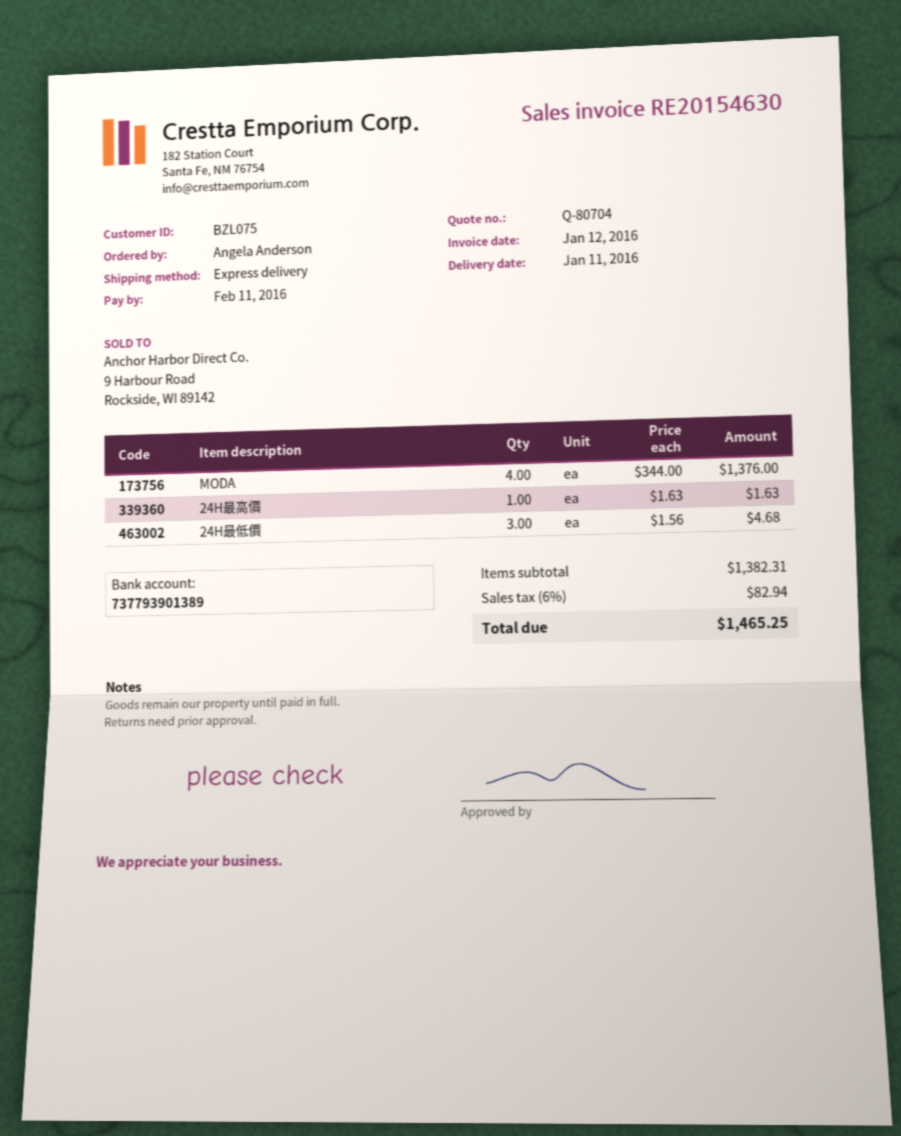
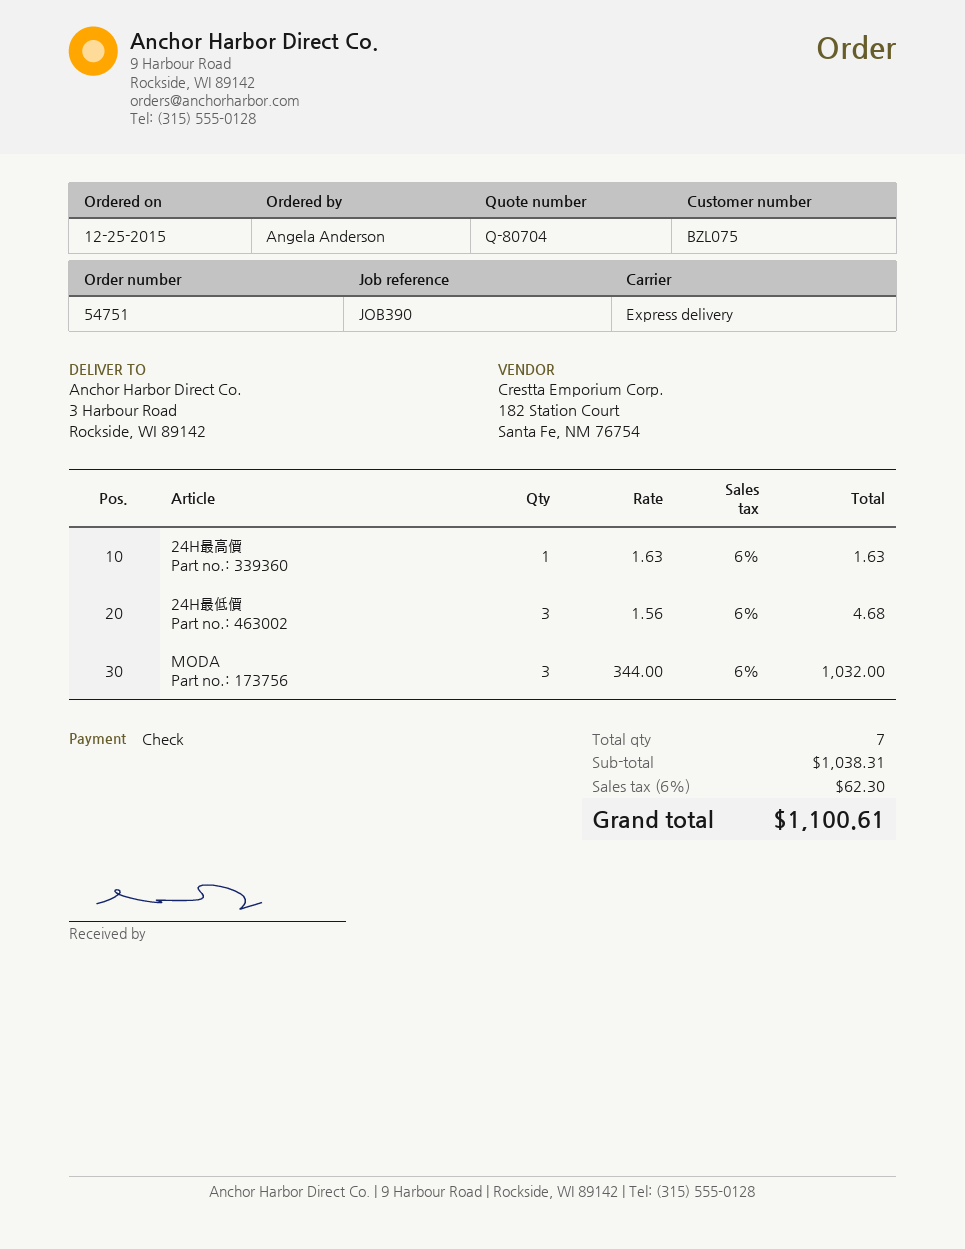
MODA: 4 x 344.00 = 1376.00 -> 3 x 344.00 = 1032.00
subtotal: 1382.31 -> 1038.31
tax: 6% = 82.94 -> 6% = 62.30
total: 1465.25 -> 1100.61

